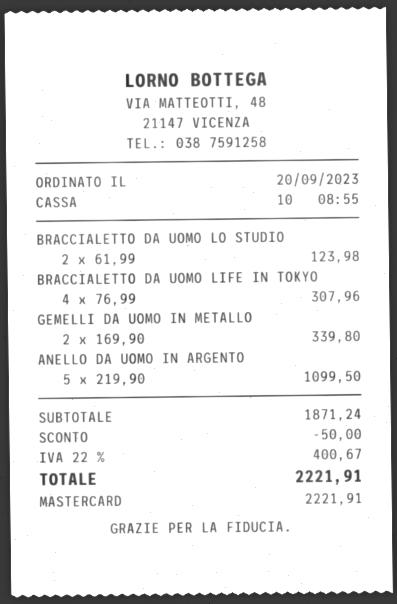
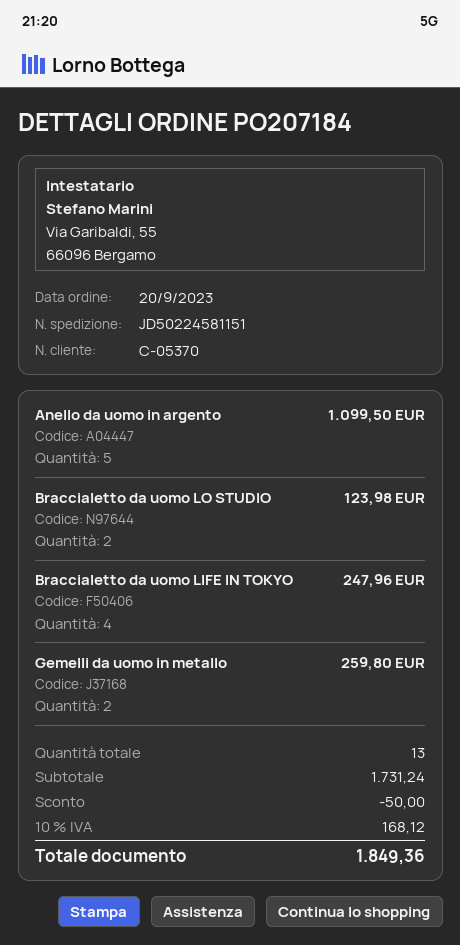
BRACCIALETTO DA UOMO LIFE IN TOKYO: 4 for 307.96 -> 4 for 247.96
GEMELLI DA UOMO IN METALLO: 2 for 339.80 -> 2 for 259.80
subtotal: 1871.24 -> 1731.24
tax: 22% = 400.67 -> 10% = 168.12
total: 2221.91 -> 1849.36

